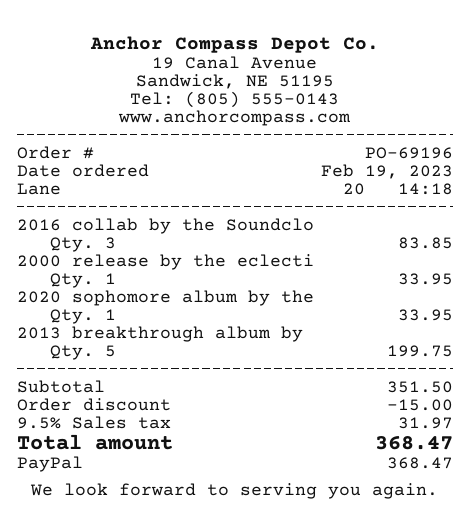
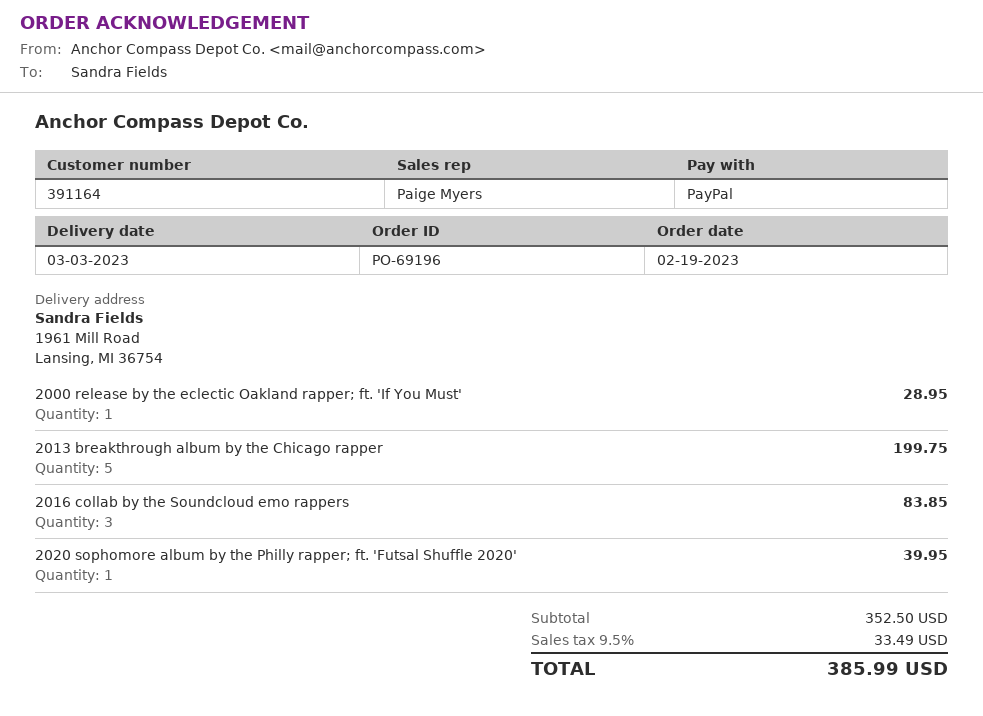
2000 release by the eclecti: 1 for 33.95 -> 1 for 28.95
2020 sophomore album by the: 1 for 33.95 -> 1 for 39.95
subtotal: 351.50 -> 352.50
discount: 15.00 -> none
tax: 9.5% = 31.97 -> 9.5% = 33.49
total: 368.47 -> 385.99

